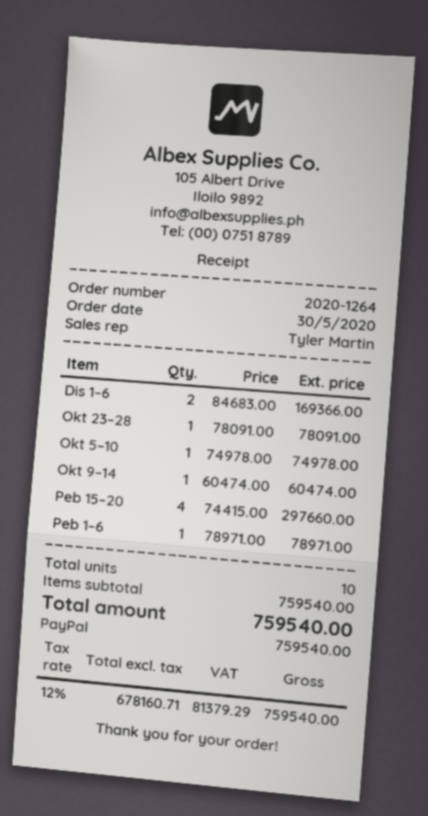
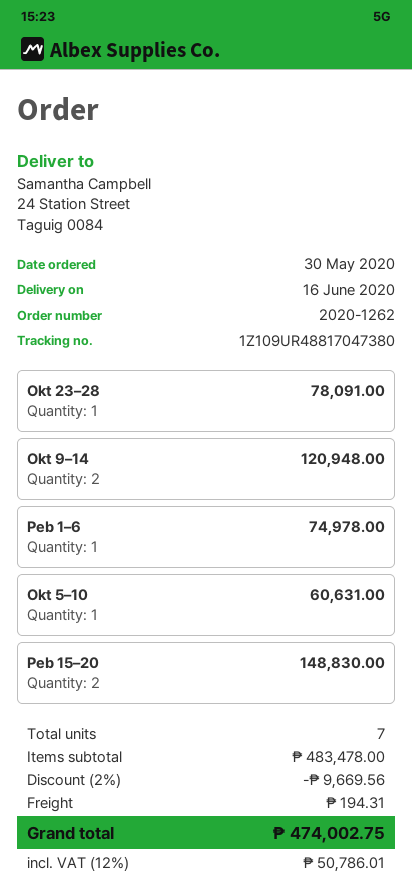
order number: 2020-1264 -> 2020-1262
Dis 1–6: 2 for 169366.00 -> none
Okt 5–10: 1 for 74978.00 -> 1 for 60631.00
Okt 9–14: 1 for 60474.00 -> 2 for 120948.00
Peb 15–20: 4 for 297660.00 -> 2 for 148830.00
Peb 1–6: 1 for 78971.00 -> 1 for 74978.00
total quantity: 10 -> 7
subtotal: 759540.00 -> 483478.00
discount: none -> 2% = 9669.56
shipping: none -> 194.31
tax: 12% = 81379.29 -> 12% = 50786.01
total: 759540.00 -> 474002.75

